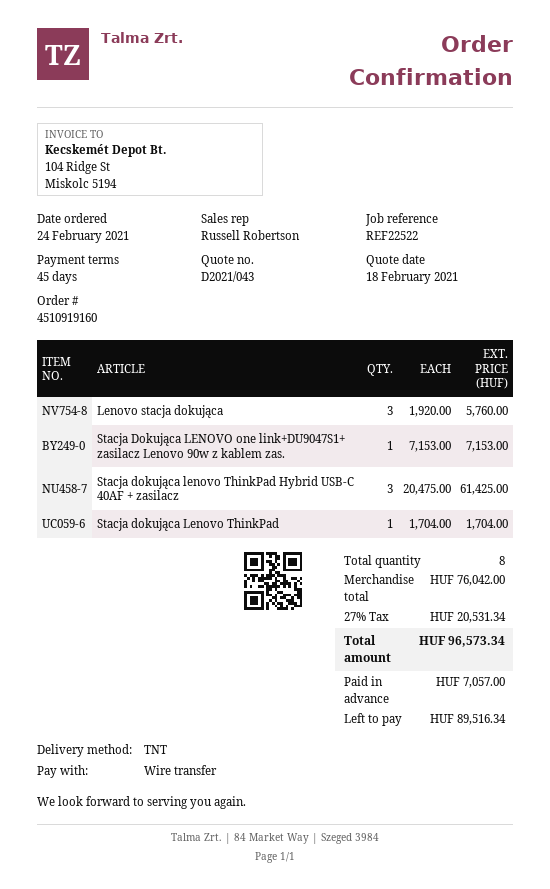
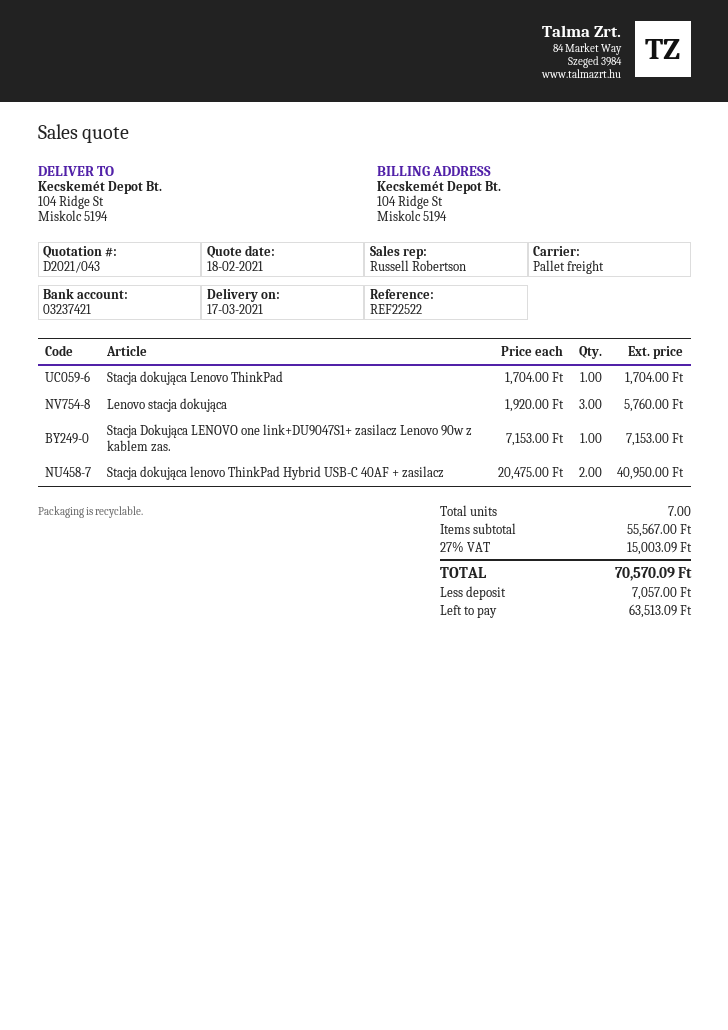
shipping method: TNT -> pallet freight
Stacja dokująca lenovo ThinkPad Hybrid USB-C 40AF + zasilacz: 3 x 20475.00 = 61425.00 -> 2 x 20475.00 = 40950.00
total quantity: 8 -> 7
subtotal: 76042.00 -> 55567.00
tax: 27% = 20531.34 -> 27% = 15003.09
total: 96573.34 -> 70570.09
balance: 89516.34 -> 63513.09

